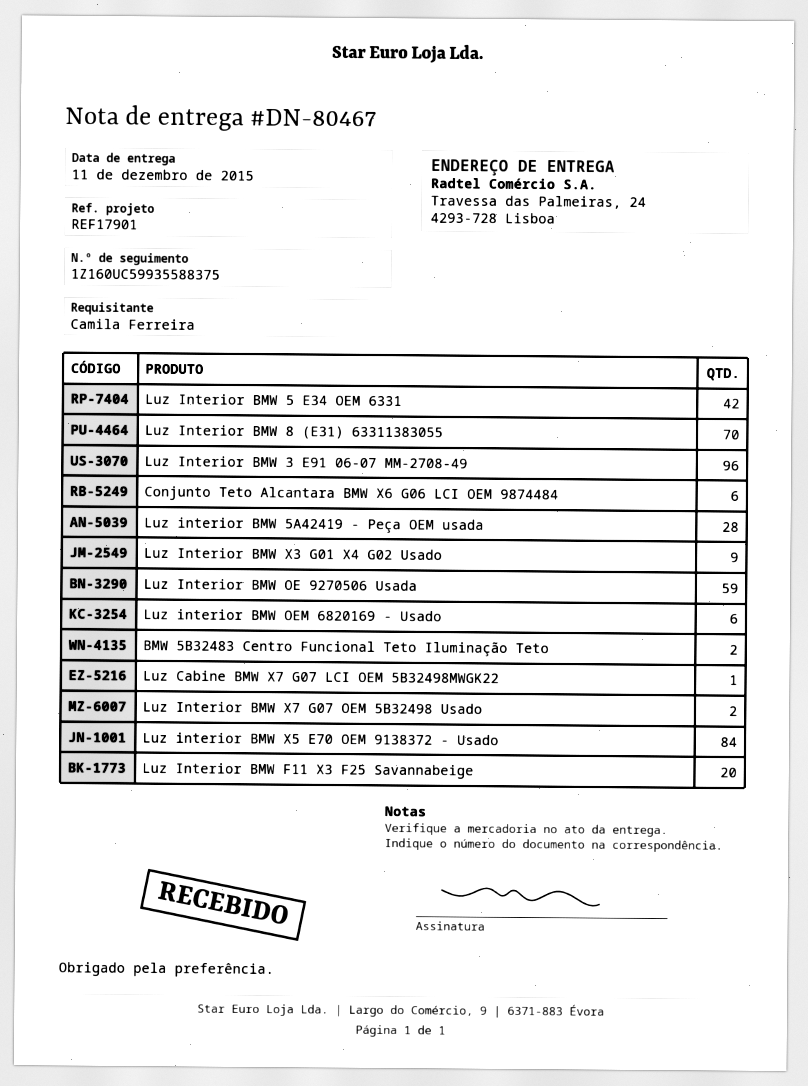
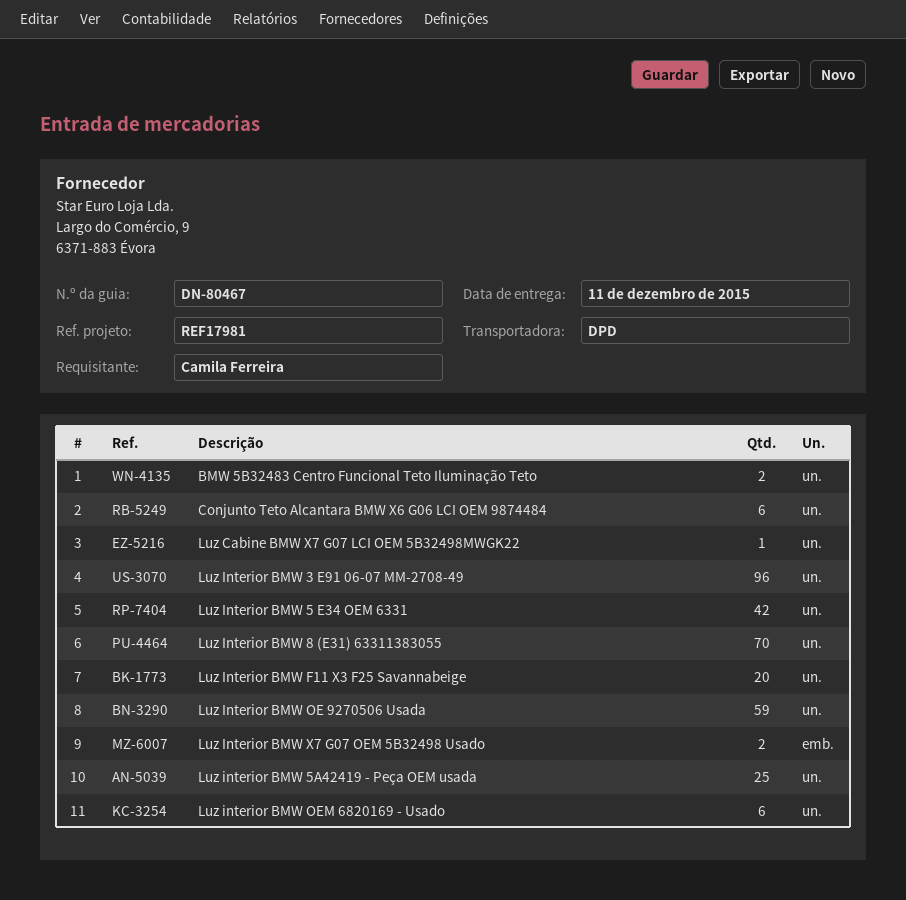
reference: REF17901 -> REF17981
Luz interior BMW 5A42419 - Peça OEM usada: 28 -> 25
Luz Interior BMW X3 G01 X4 G02 Usado: 9 -> none
Luz interior BMW X5 E70 OEM 9138372 - Usado: 84 -> none

